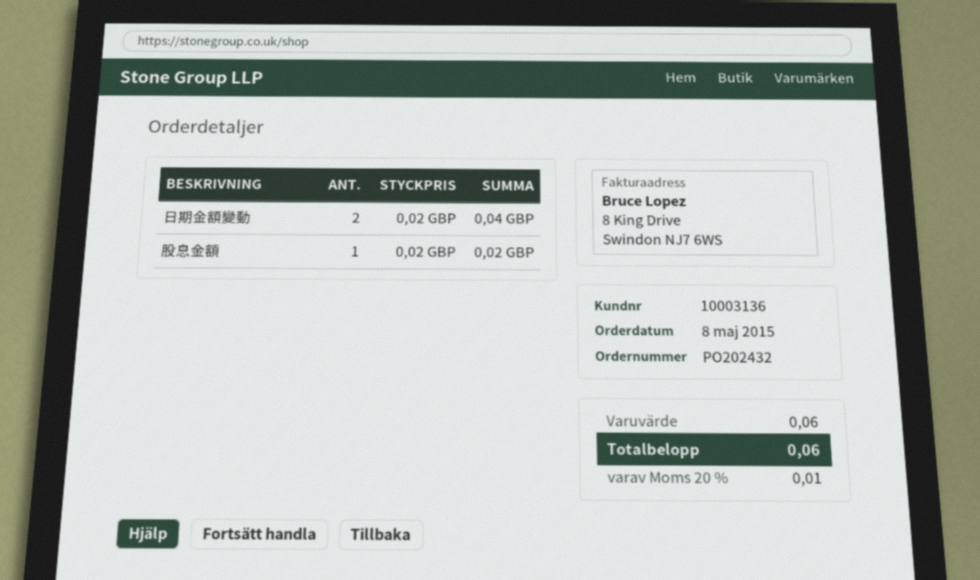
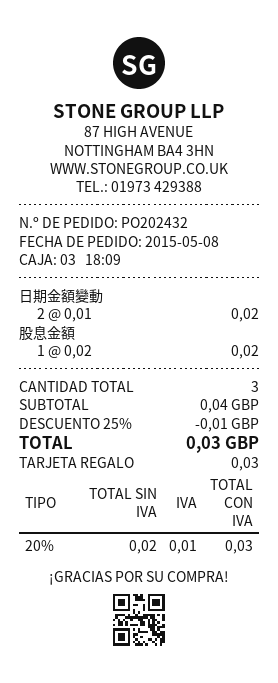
日期金額變動: 2 x 0.02 = 0.04 -> 2 x 0.01 = 0.02
subtotal: 0.06 -> 0.04
discount: none -> 25% = 0.01
total: 0.06 -> 0.03

